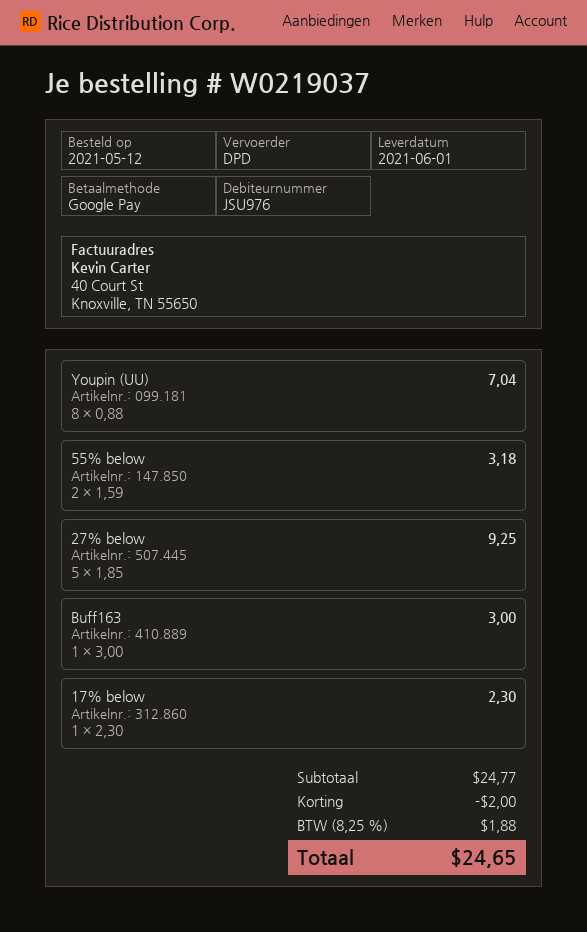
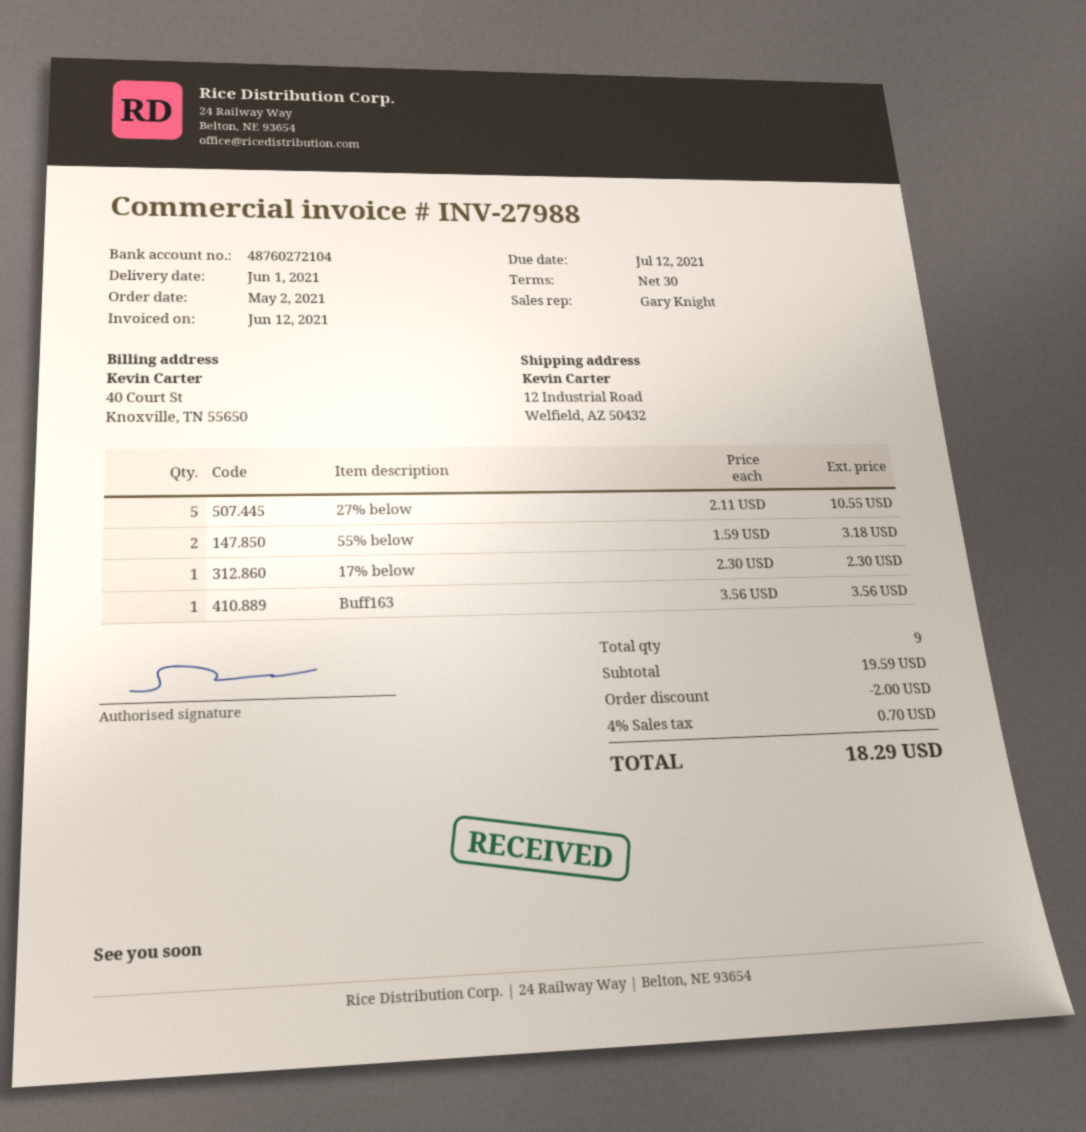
order date: 2021-05-12 -> 2021-05-02
Youpin (UU): 8 x 0.88 = 7.04 -> none
27% below: 5 x 1.85 = 9.25 -> 5 x 2.11 = 10.55
Buff163: 1 x 3.00 = 3.00 -> 1 x 3.56 = 3.56
subtotal: 24.77 -> 19.59
tax: 8.25% = 1.88 -> 4% = 0.70
total: 24.65 -> 18.29

